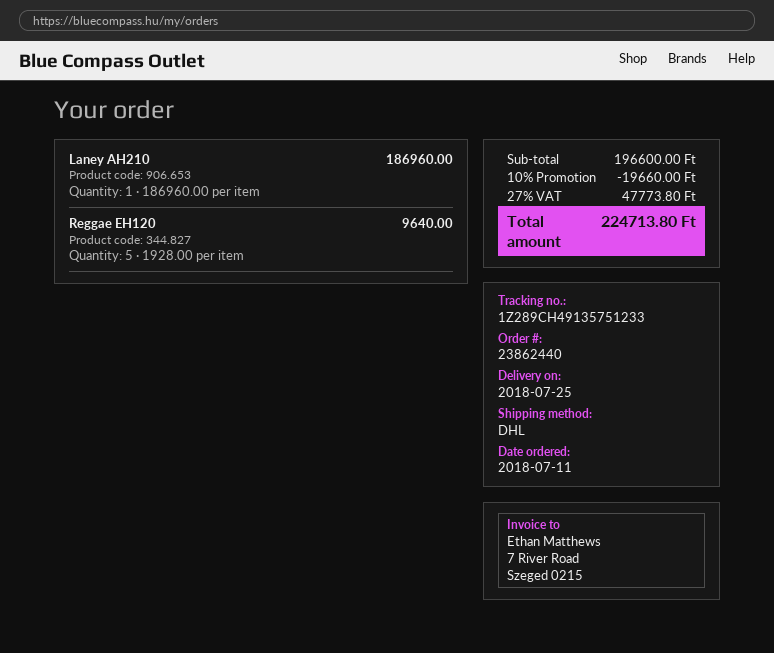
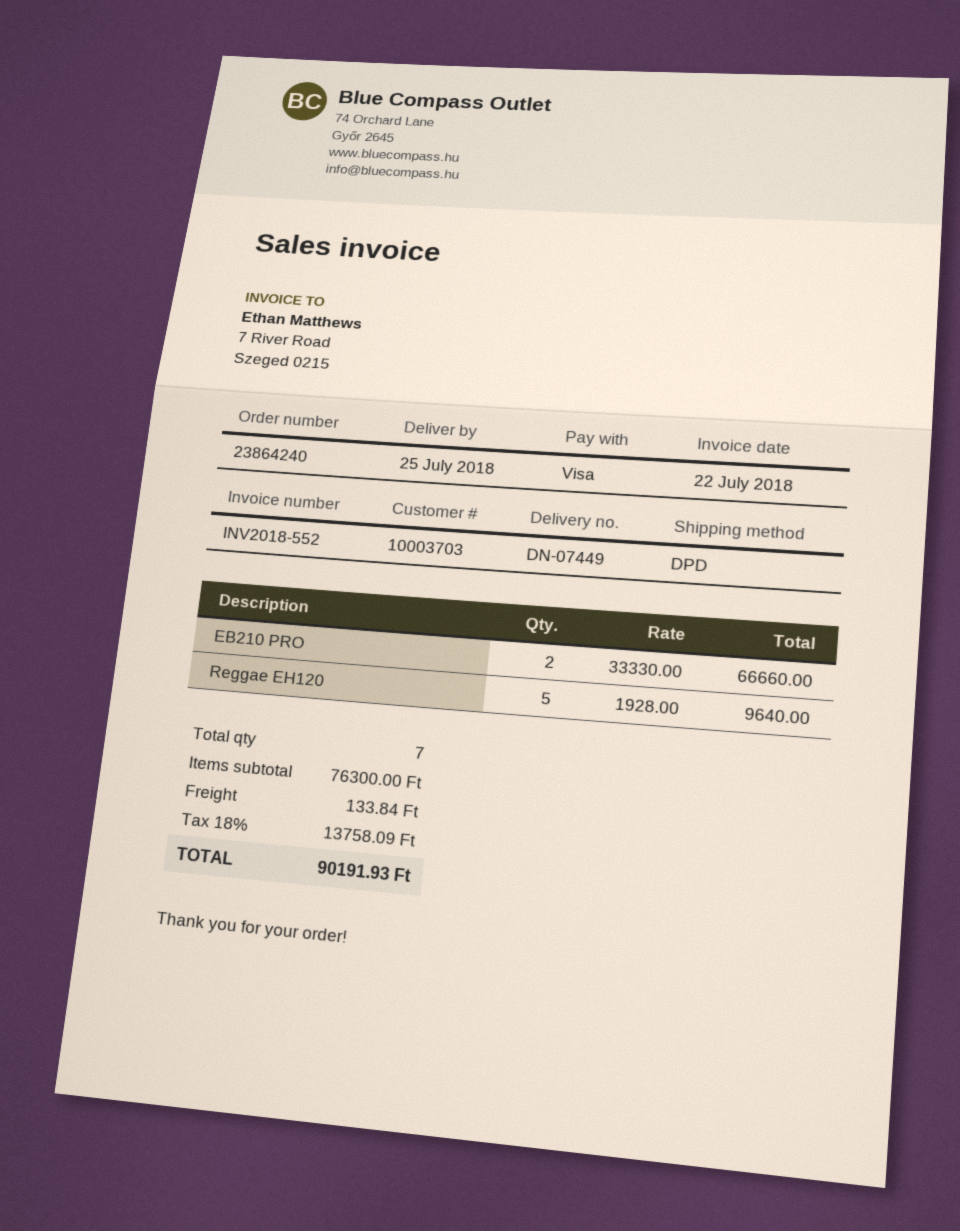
order number: 23862440 -> 23864240
shipping method: DHL -> DPD
Laney AH210: 1 x 186960.00 = 186960.00 -> none
EB210 PRO: none -> 2 x 33330.00 = 66660.00
subtotal: 196600.00 -> 76300.00
discount: 10% = 19660.00 -> none
shipping: none -> 133.84
tax: 27% = 47773.80 -> 18% = 13758.09
total: 224713.80 -> 90191.93

